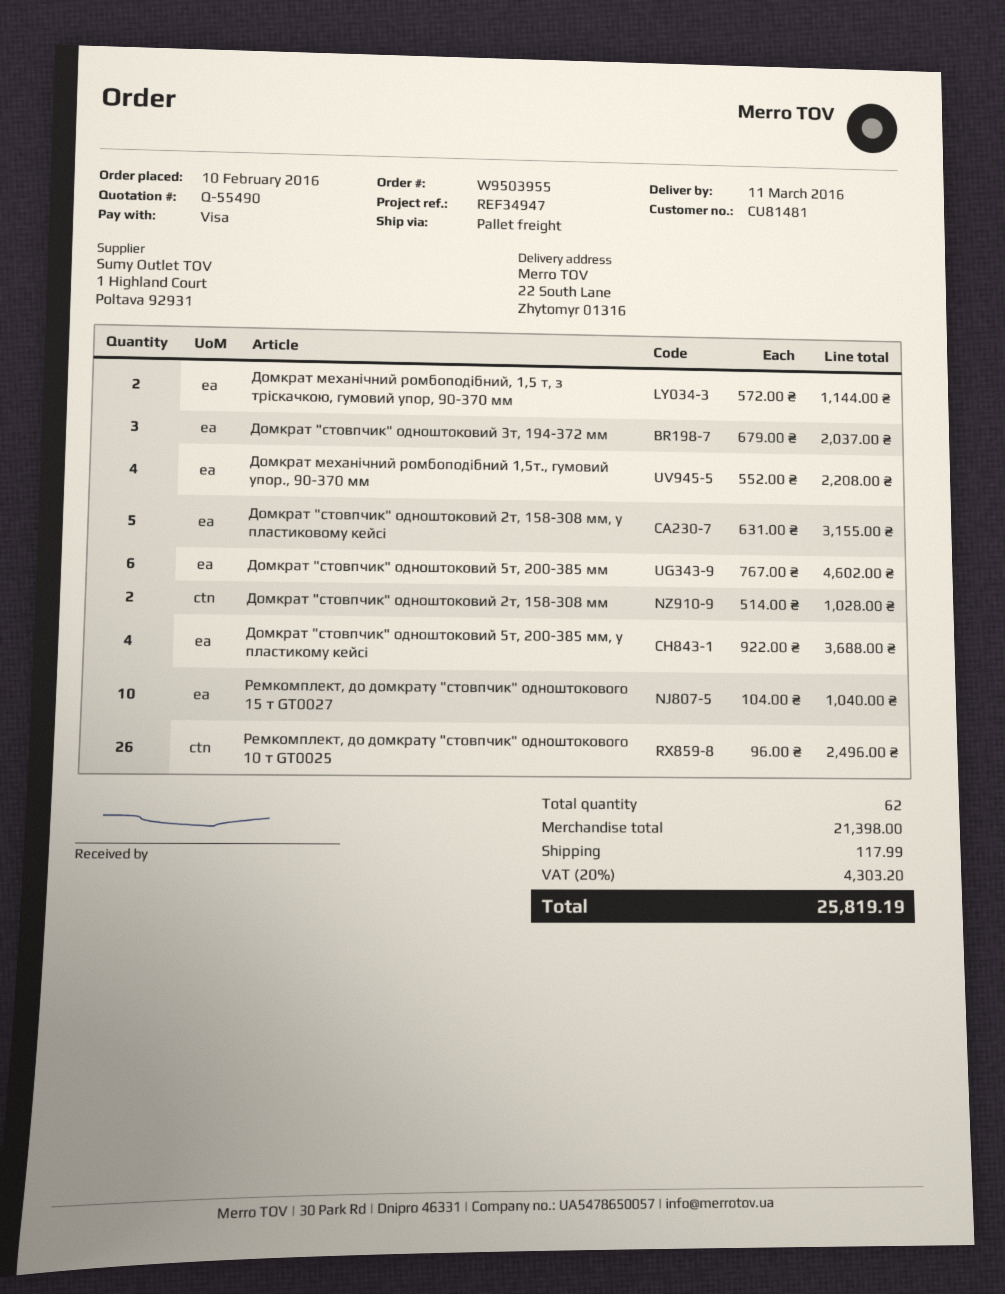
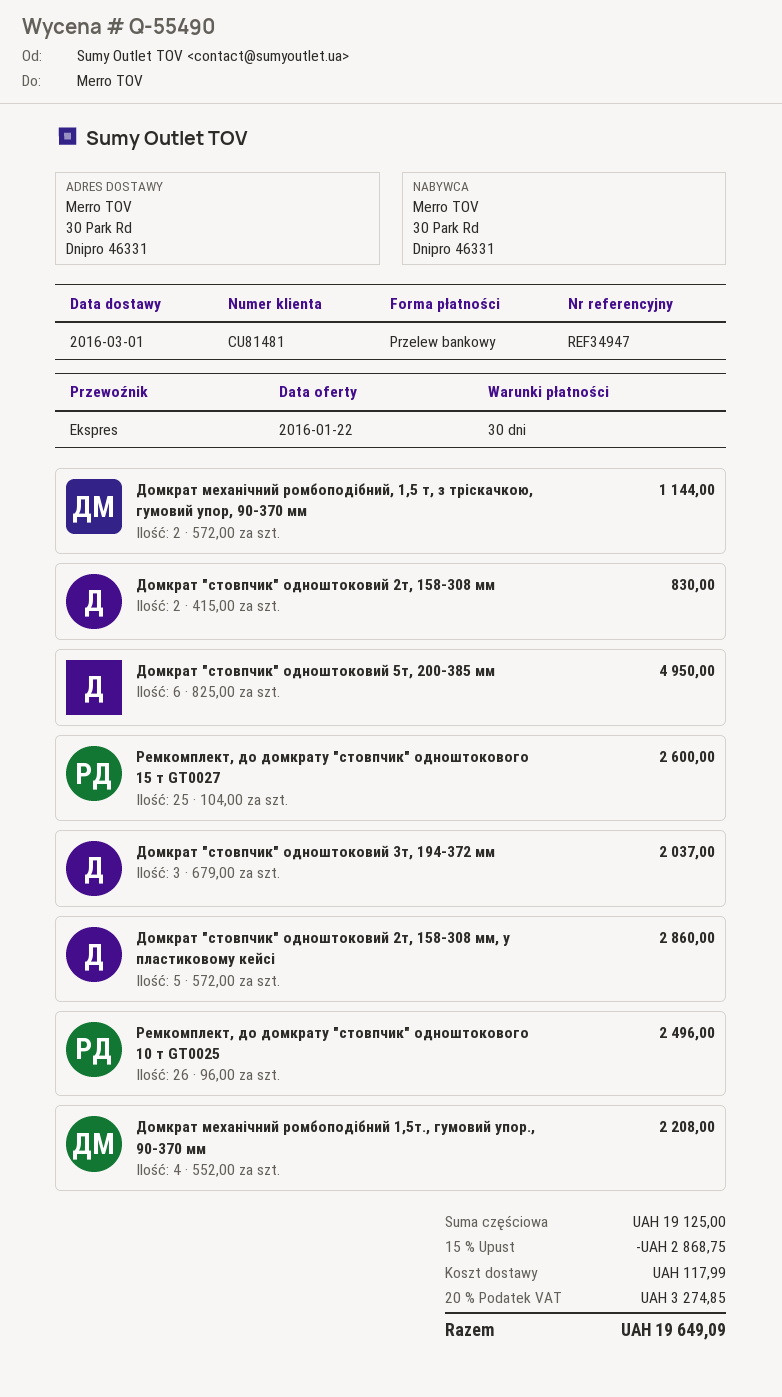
delivery date: 2016-03-11 -> 2016-03-01
payment method: Visa -> bank transfer
shipping method: pallet freight -> express
ship to: 22 South Lane, Zhytomyr 01316 -> 30 Park Rd, Dnipro 46331
Домкрат "стовпчик" одноштоковий 2т, 158-308 мм, у пластиковому кейсі: 5 x 631.00 = 3155.00 -> 5 x 572.00 = 2860.00
Домкрат "стовпчик" одноштоковий 5т, 200-385 мм: 6 x 767.00 = 4602.00 -> 6 x 825.00 = 4950.00
Домкрат "стовпчик" одноштоковий 2т, 158-308 мм: 2 x 514.00 = 1028.00 -> 2 x 415.00 = 830.00
Домкрат "стовпчик" одноштоковий 5т, 200-385 мм, у пластикому кейсі: 4 x 922.00 = 3688.00 -> none
Ремкомплект, до домкрату "стовпчик" одноштокового 15 т GT0027: 10 x 104.00 = 1040.00 -> 25 x 104.00 = 2600.00
subtotal: 21398.00 -> 19125.00
discount: none -> 15% = 2868.75
tax: 20% = 4303.20 -> 20% = 3274.85
total: 25819.19 -> 19649.09

